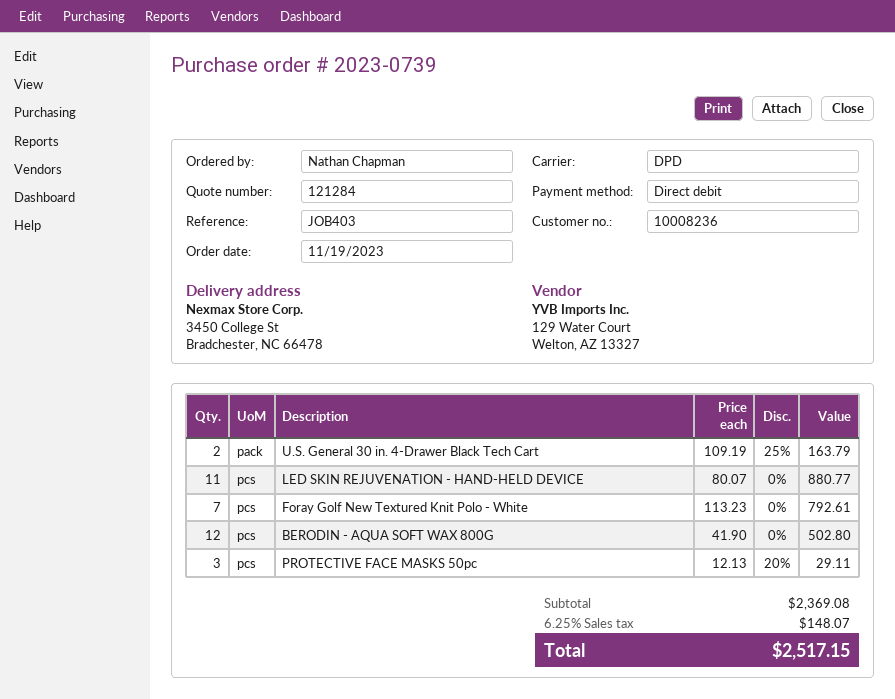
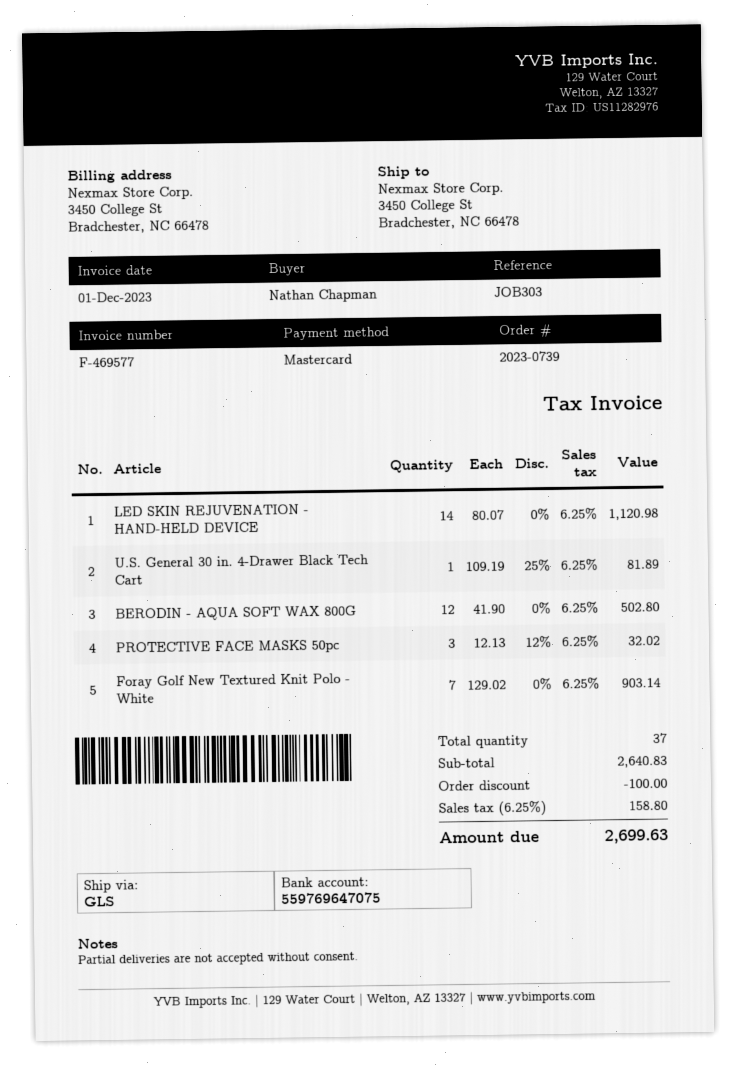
reference: JOB403 -> JOB303
payment method: direct debit -> Mastercard
shipping method: DPD -> GLS
U.S. General 30 in. 4-Drawer Black Tech Cart: 2 x 109.19 - 25% = 163.79 -> 1 x 109.19 - 25% = 81.89
LED SKIN REJUVENATION - HAND-HELD DEVICE: 11 x 80.07 = 880.77 -> 14 x 80.07 = 1120.98
Foray Golf New Textured Knit Polo - White: 7 x 113.23 = 792.61 -> 7 x 129.02 = 903.14
PROTECTIVE FACE MASKS 50pc: 3 x 12.13 - 20% = 29.11 -> 3 x 12.13 - 12% = 32.02
subtotal: 2369.08 -> 2640.83
discount: none -> 100.00
tax: 6.25% = 148.07 -> 6.25% = 158.80
total: 2517.15 -> 2699.63

